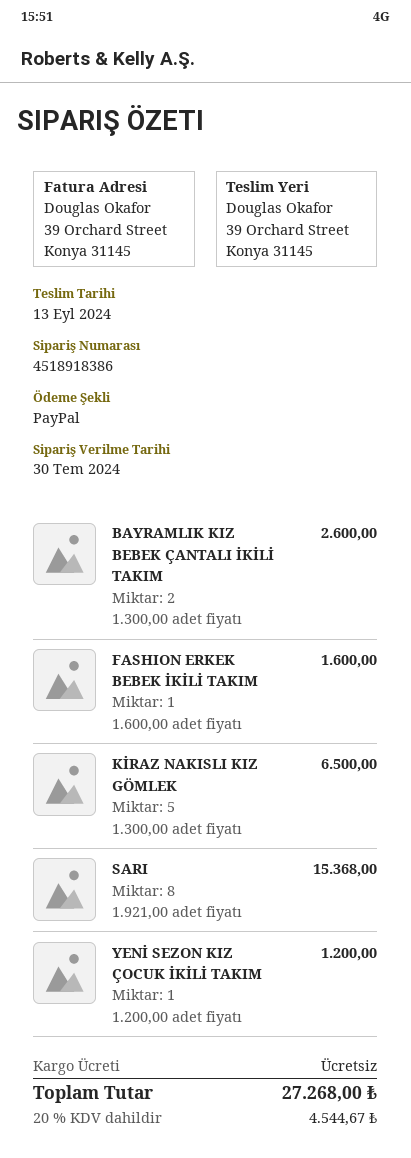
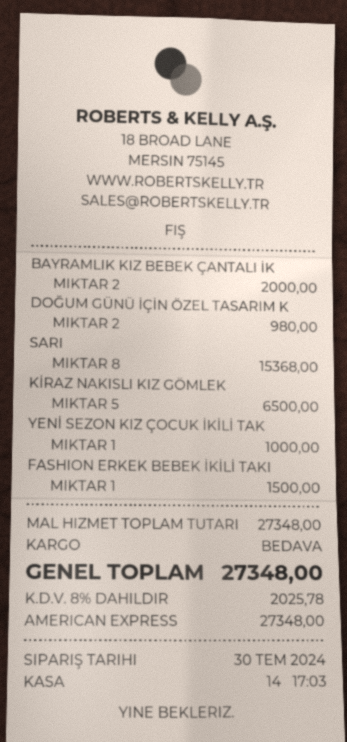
payment method: PayPal -> American Express
BAYRAMLIK KIZ BEBEK ÇANTALI İKİLİ TAKIM: 2 for 2600.00 -> 2 for 2000.00
FASHION ERKEK BEBEK İKİLİ TAKIM: 1 for 1600.00 -> 1 for 1500.00
YENİ SEZON KIZ ÇOCUK İKİLİ TAKIM: 1 for 1200.00 -> 1 for 1000.00
DOĞUM GÜNÜ İÇİN ÖZEL TASARIM K: none -> 2 for 980.00
tax: 20% = 4544.67 -> 8% = 2025.78
total: 27268.00 -> 27348.00

